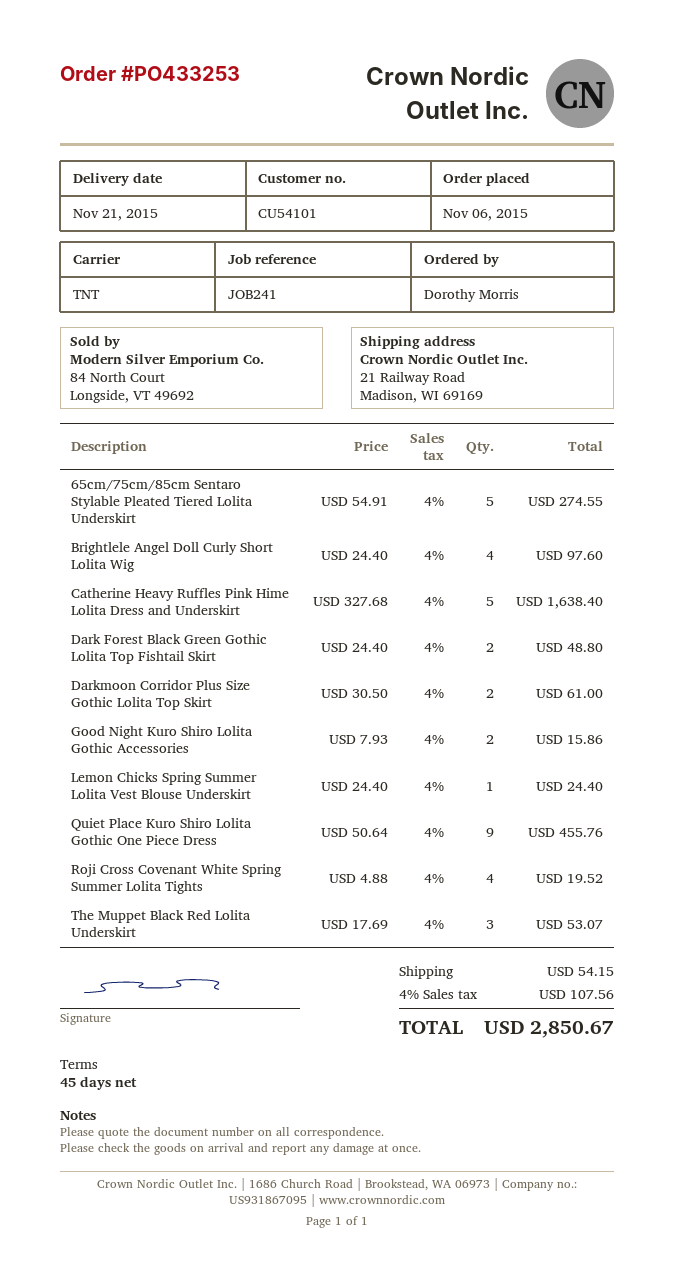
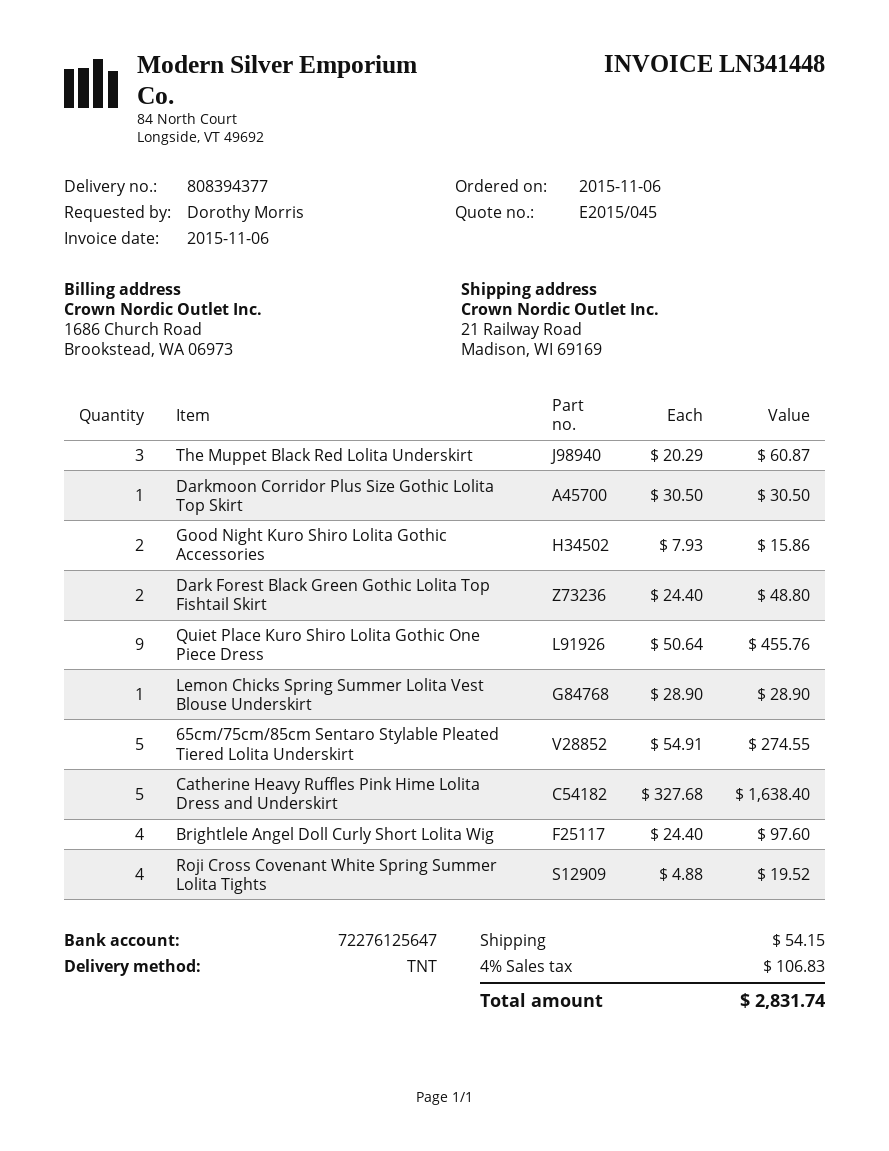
Darkmoon Corridor Plus Size Gothic Lolita Top Skirt: 2 x 30.50 = 61.00 -> 1 x 30.50 = 30.50
Lemon Chicks Spring Summer Lolita Vest Blouse Underskirt: 1 x 24.40 = 24.40 -> 1 x 28.90 = 28.90
The Muppet Black Red Lolita Underskirt: 3 x 17.69 = 53.07 -> 3 x 20.29 = 60.87
tax: 4% = 107.56 -> 4% = 106.83
total: 2850.67 -> 2831.74

